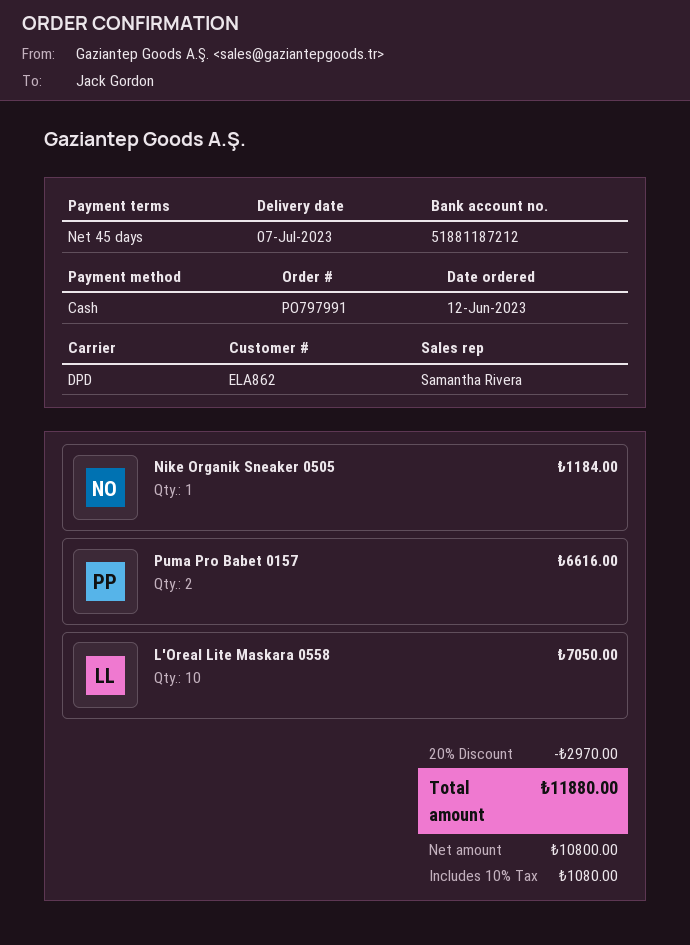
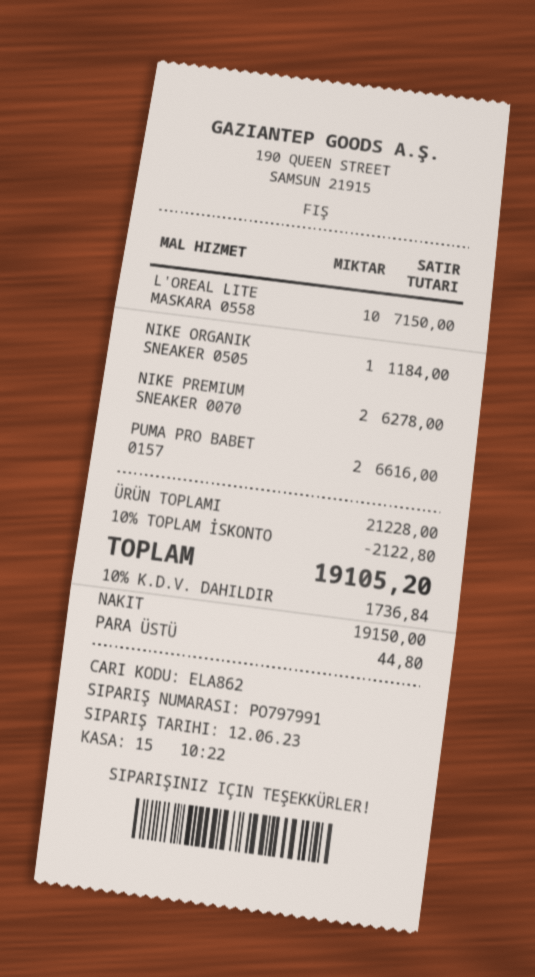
L'Oreal Lite Maskara 0558: 10 for 7050.00 -> 10 for 7150.00
NIKE PREMIUM SNEAKER 0070: none -> 2 for 6278.00
discount: 20% = 2970.00 -> 10% = 2122.80
tax: 10% = 1080.00 -> 10% = 1736.84
total: 11880.00 -> 19105.20

